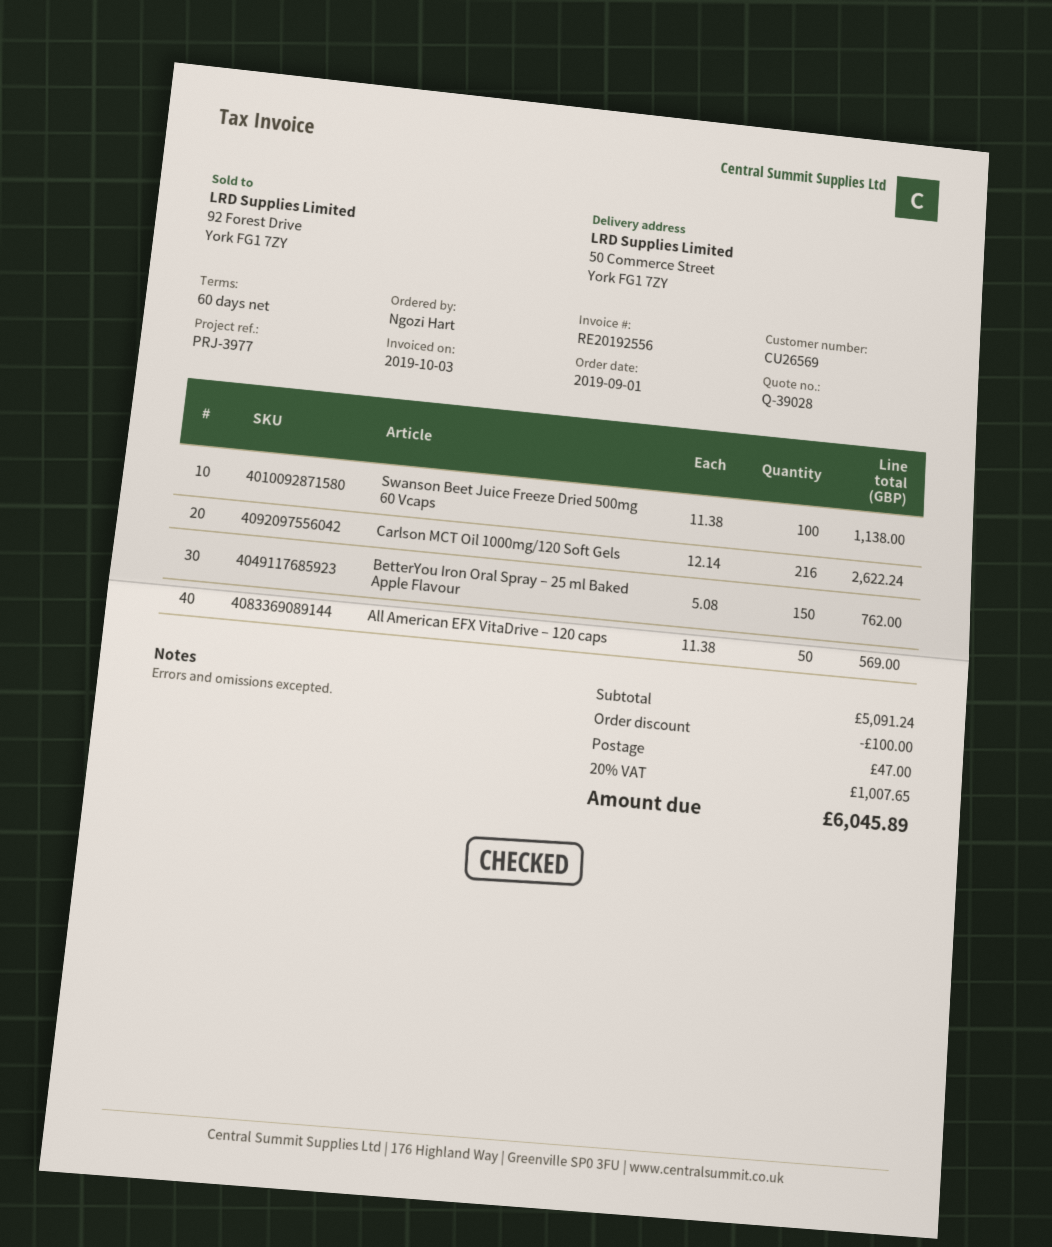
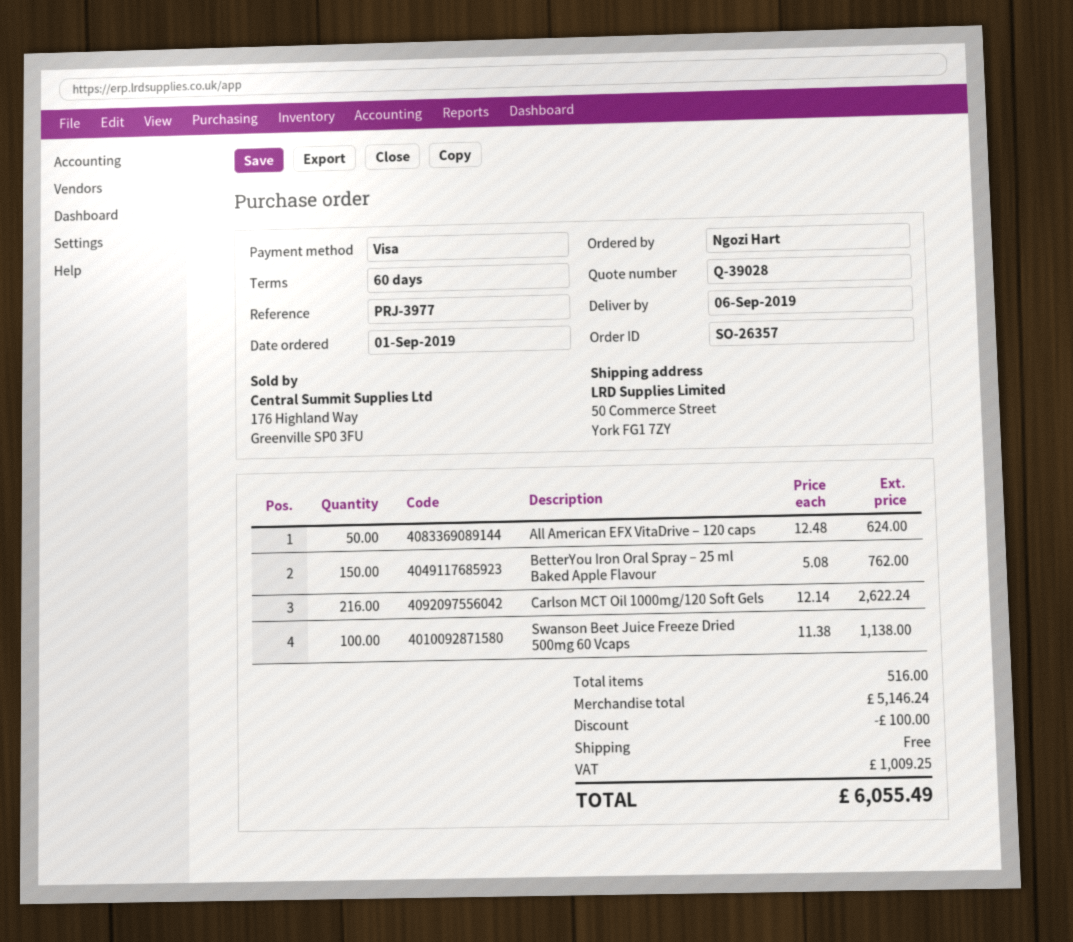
All American EFX VitaDrive – 120 caps: 50 x 11.38 = 569.00 -> 50 x 12.48 = 624.00
subtotal: 5091.24 -> 5146.24
shipping: 47.00 -> 0.00
tax: 1007.65 -> 1009.25
total: 6045.89 -> 6055.49

